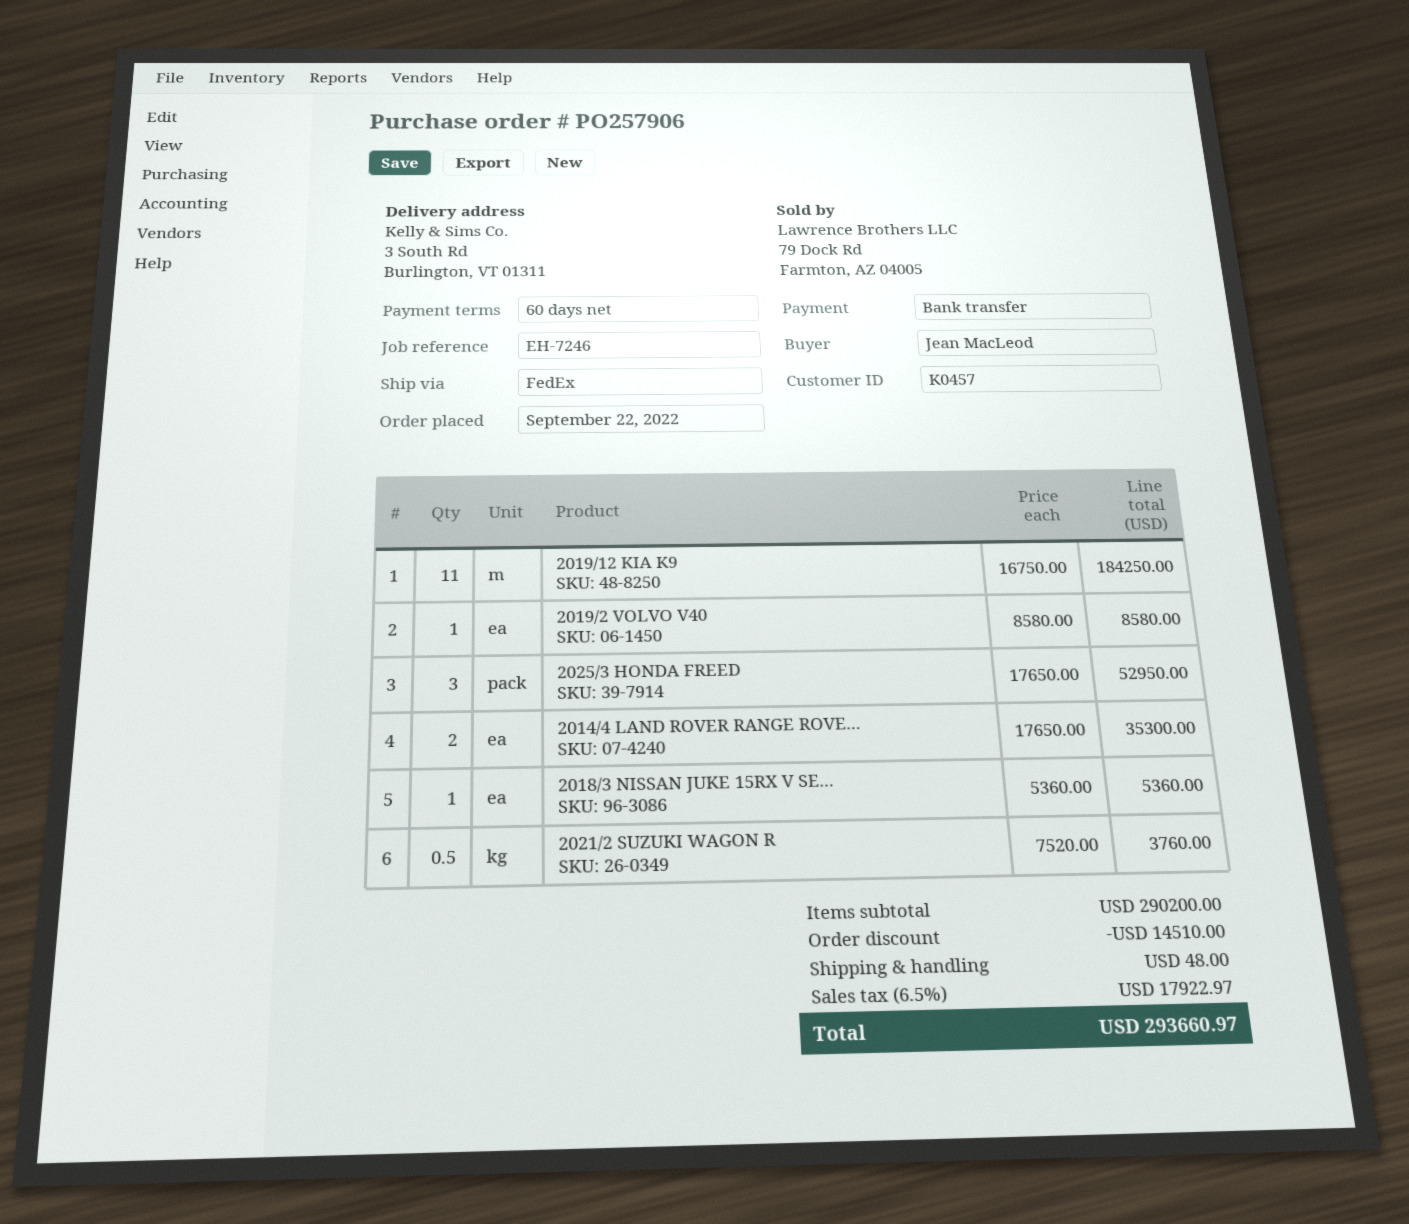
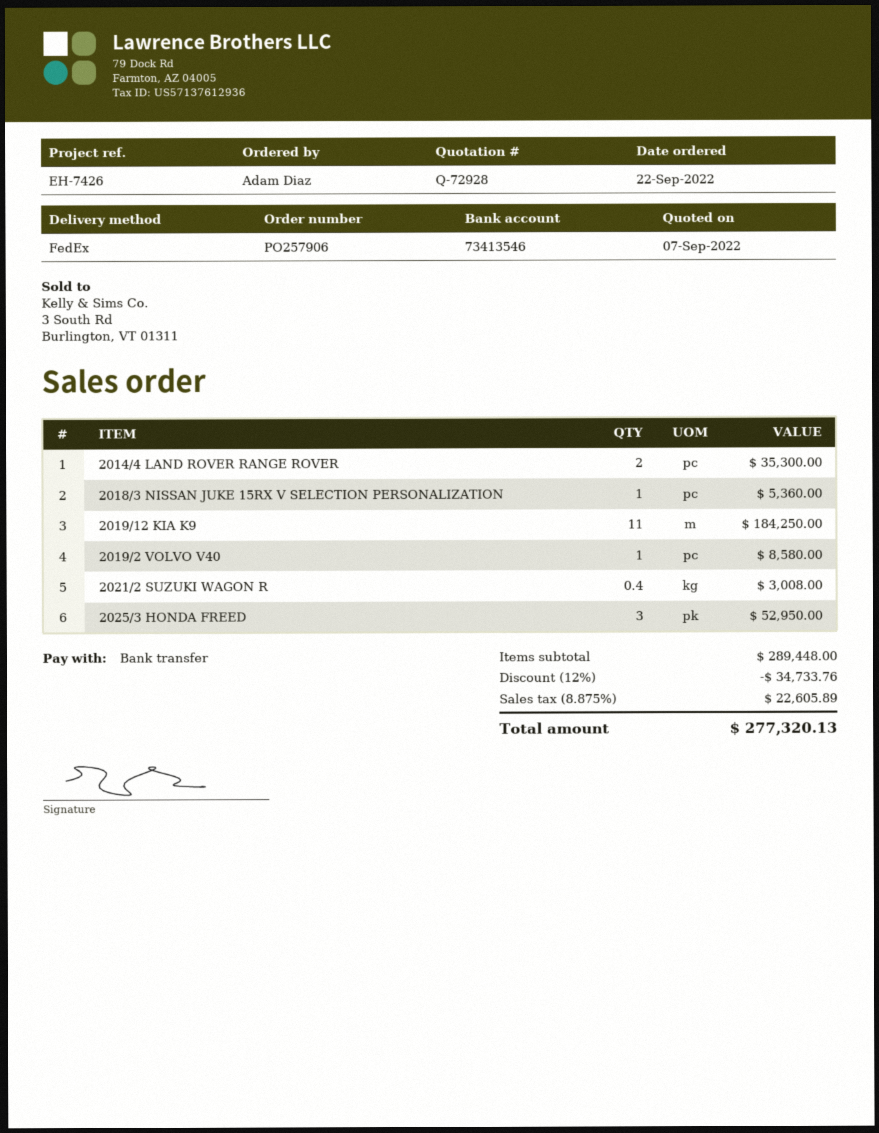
reference: EH-7246 -> EH-7426
ordered by: Jean MacLeod -> Adam Diaz
2021/2 SUZUKI WAGON R: 0.5 for 3760.00 -> 0.4 for 3008.00
subtotal: 290200.00 -> 289448.00
discount: 14510.00 -> 34733.76
shipping: 48.00 -> none
tax: 6.5% = 17922.97 -> 8.875% = 22605.89
total: 293660.97 -> 277320.13

